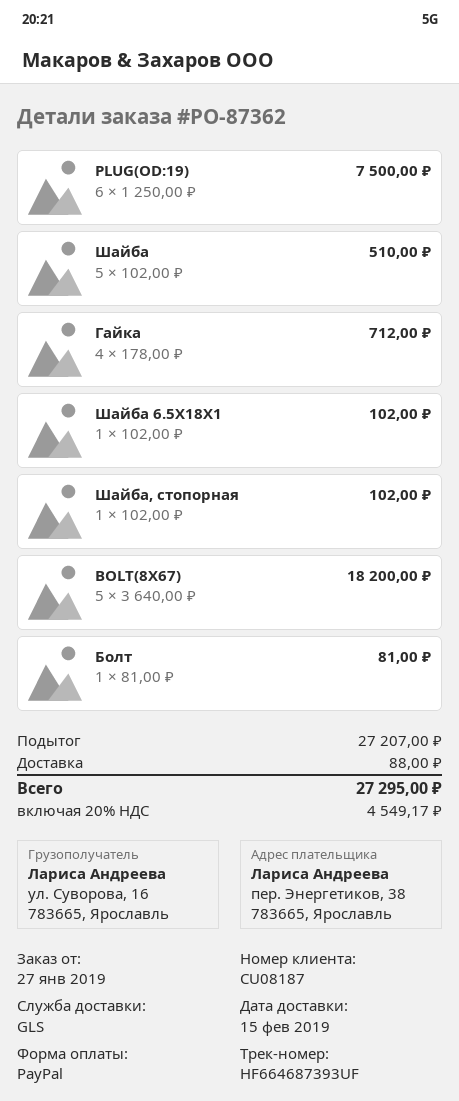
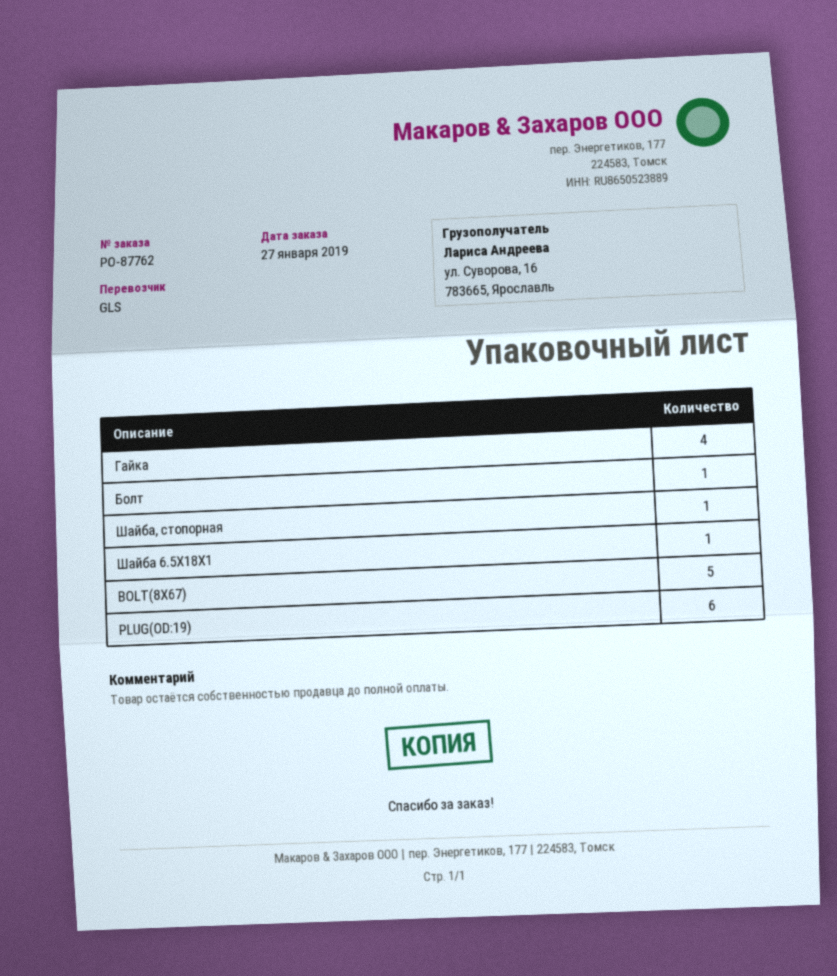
order number: PO-87362 -> PO-87762
Шайба: 5 -> none

